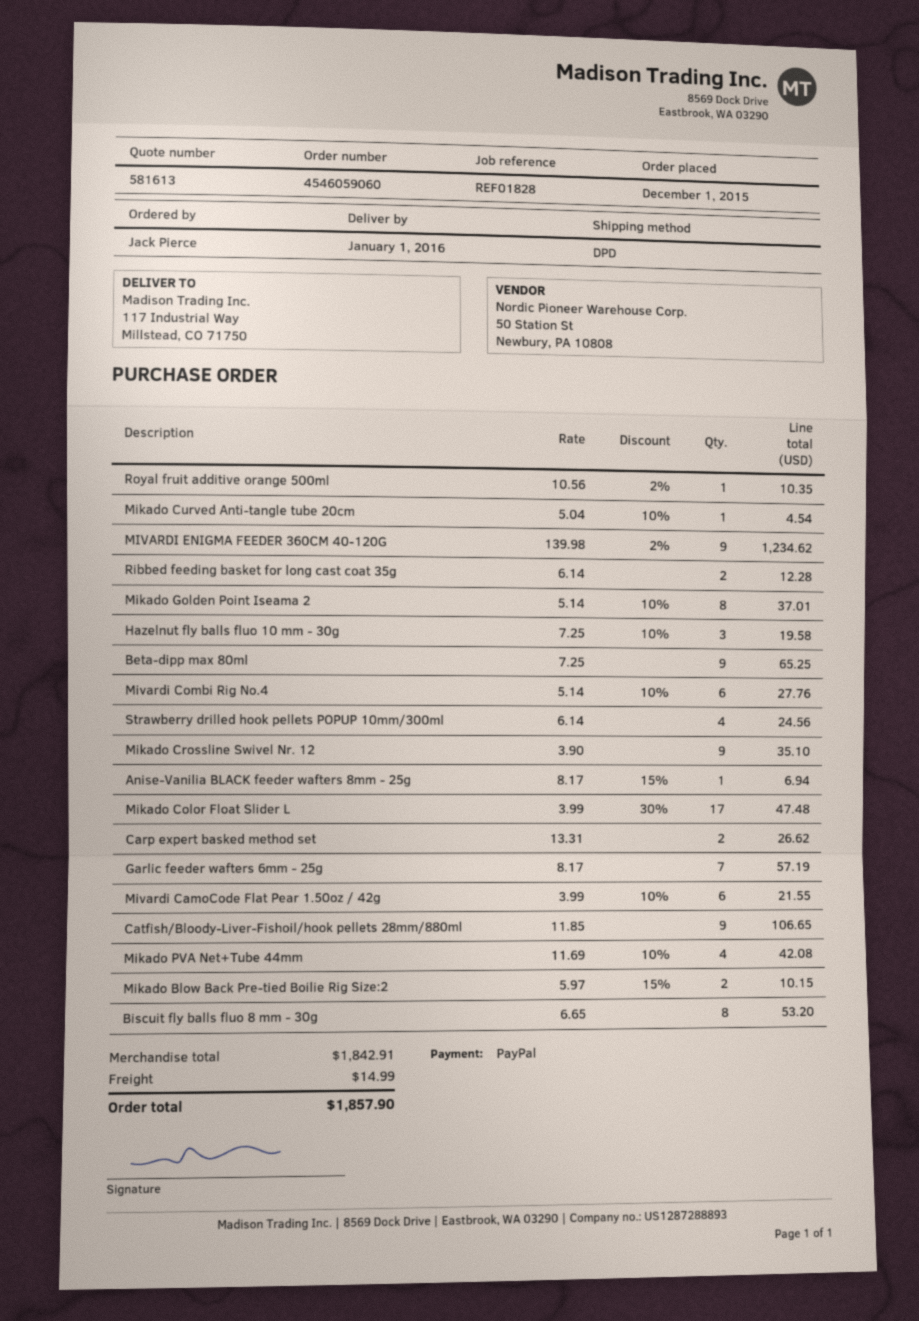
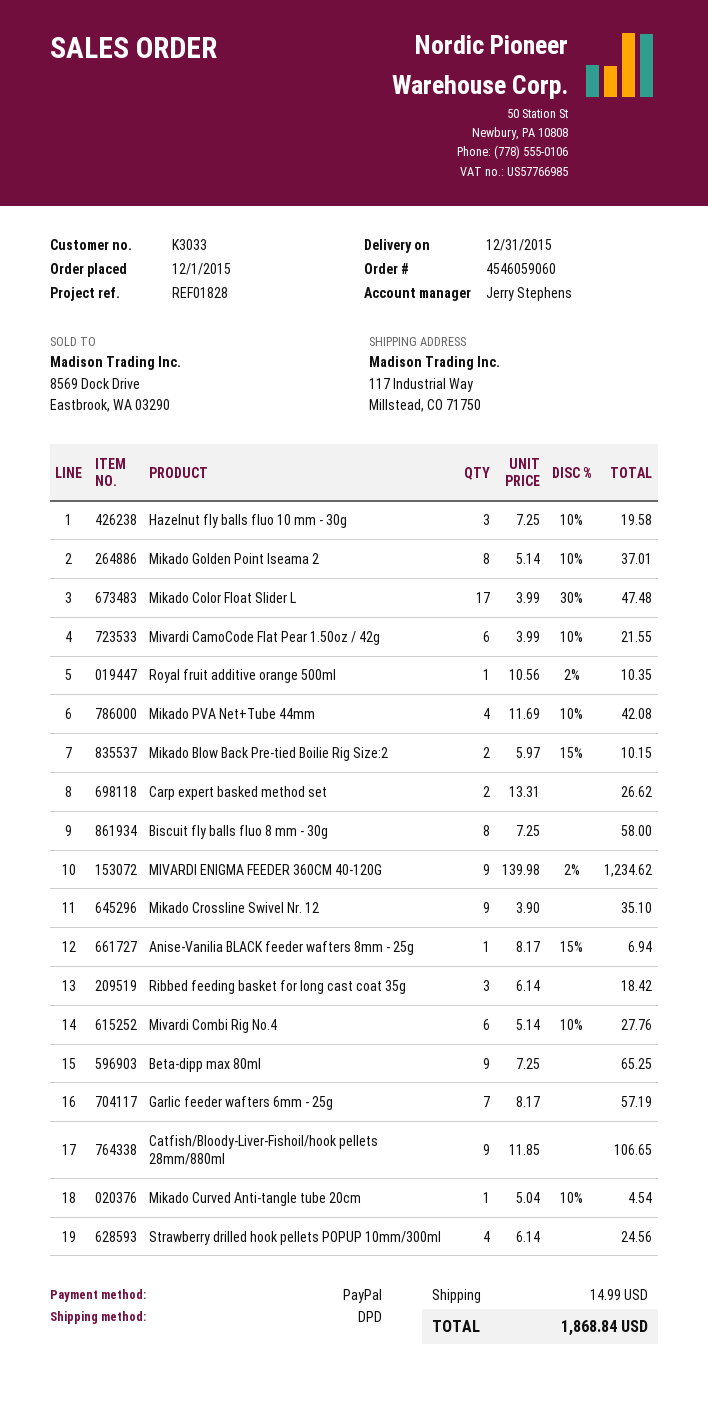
delivery date: 2016-01-01 -> 2015-12-31
Ribbed feeding basket for long cast coat 35g: 2 x 6.14 = 12.28 -> 3 x 6.14 = 18.42
Biscuit fly balls fluo 8 mm - 30g: 8 x 6.65 = 53.20 -> 8 x 7.25 = 58.00
total: 1857.90 -> 1868.84

